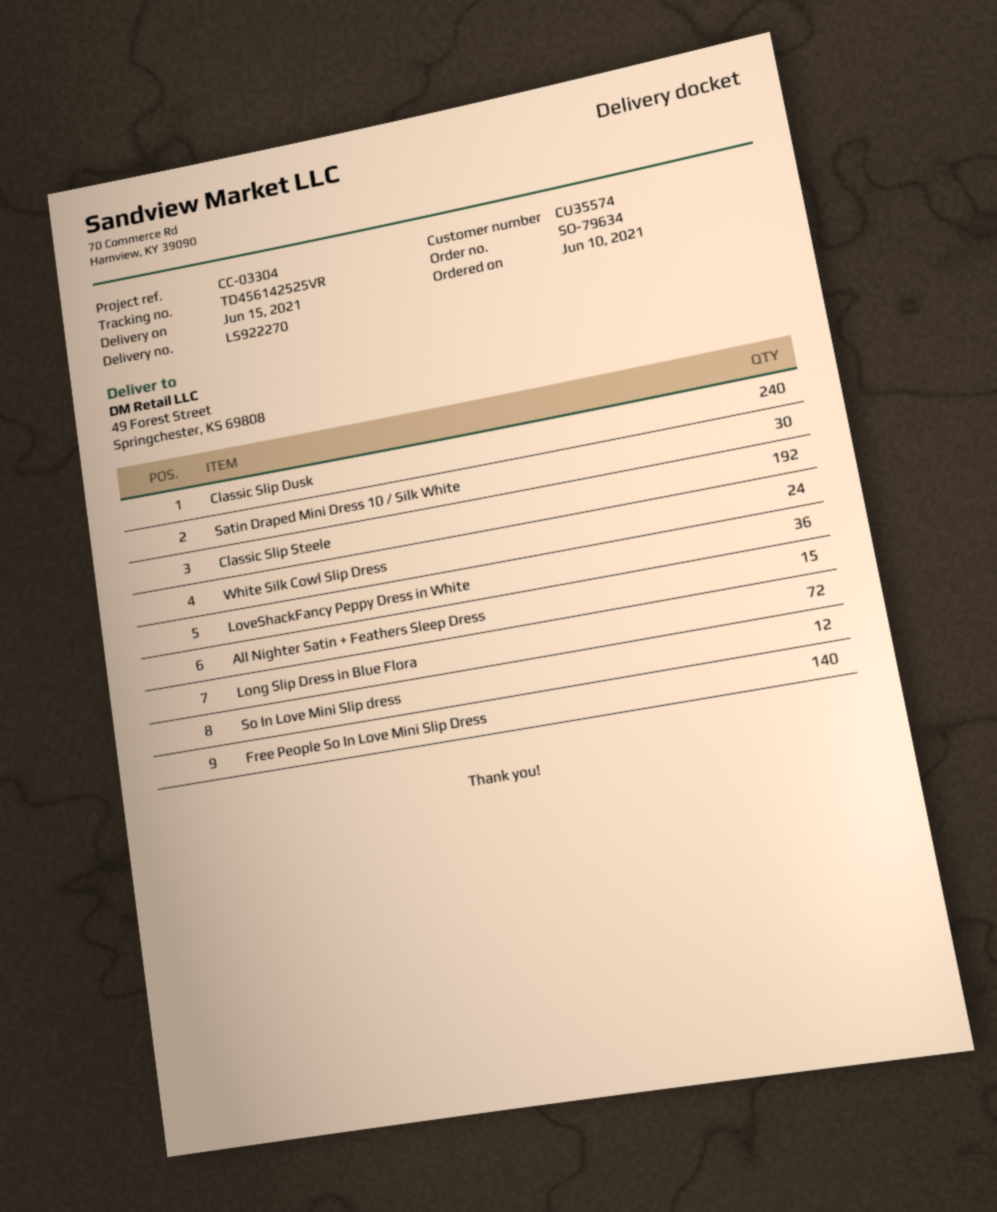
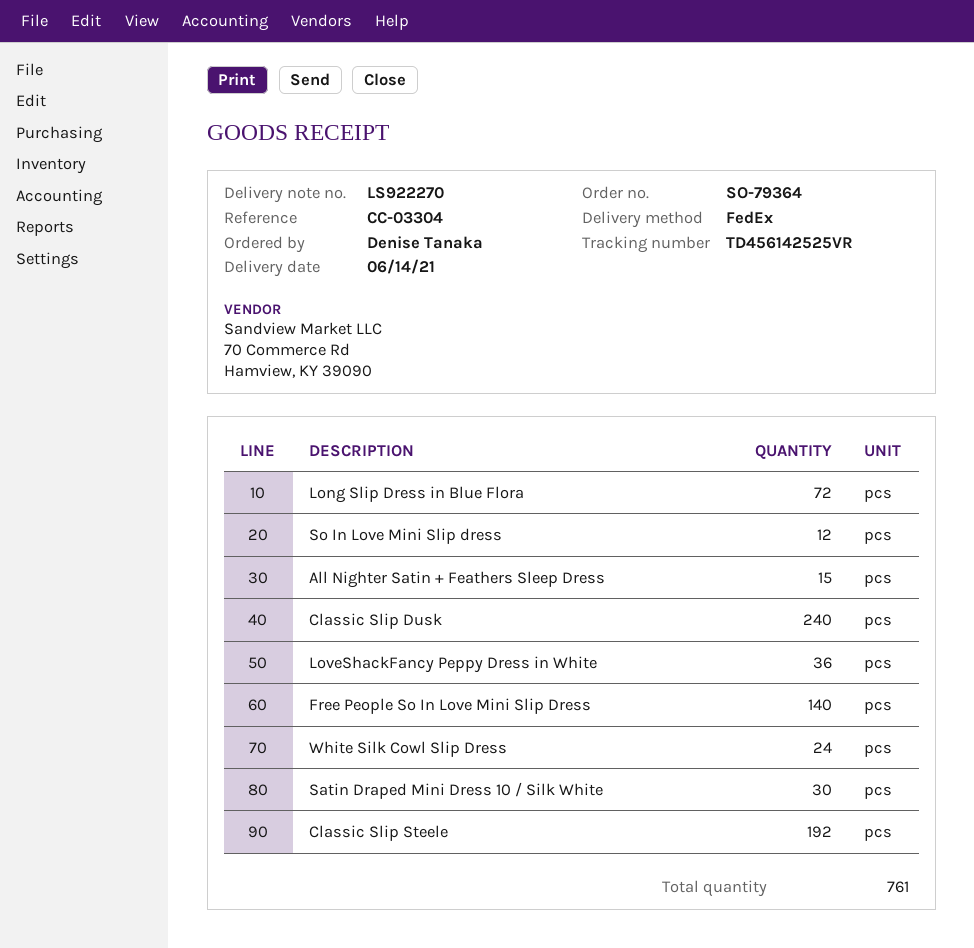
order number: SO-79634 -> SO-79364
delivery date: 2021-06-15 -> 2021-06-14

